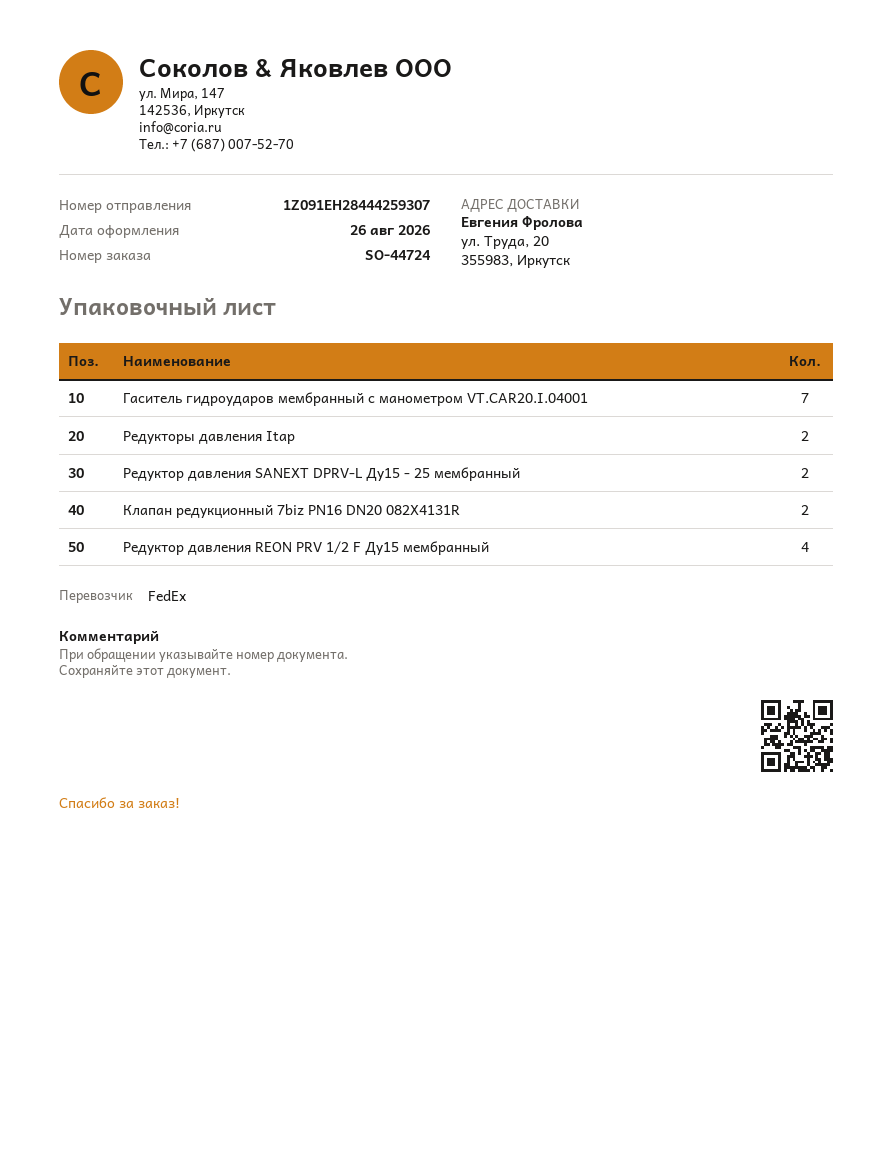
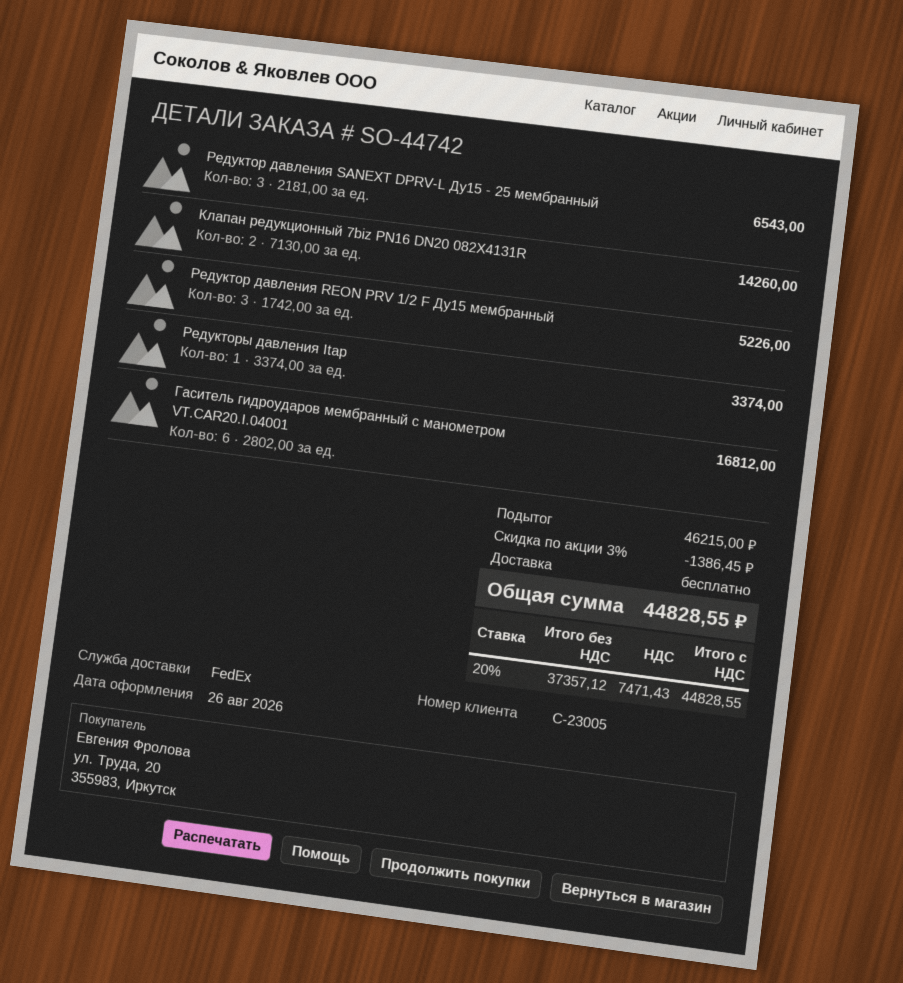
order number: SO-44724 -> SO-44742
Гаситель гидроударов мембранный с манометром VT.CAR20.I.04001: 7 -> 6
Редукторы давления Itap: 2 -> 1
Редуктор давления SANEXT DPRV-L Ду15 - 25 мембранный: 2 -> 3
Редуктор давления REON PRV 1/2 F Ду15 мембранный: 4 -> 3

